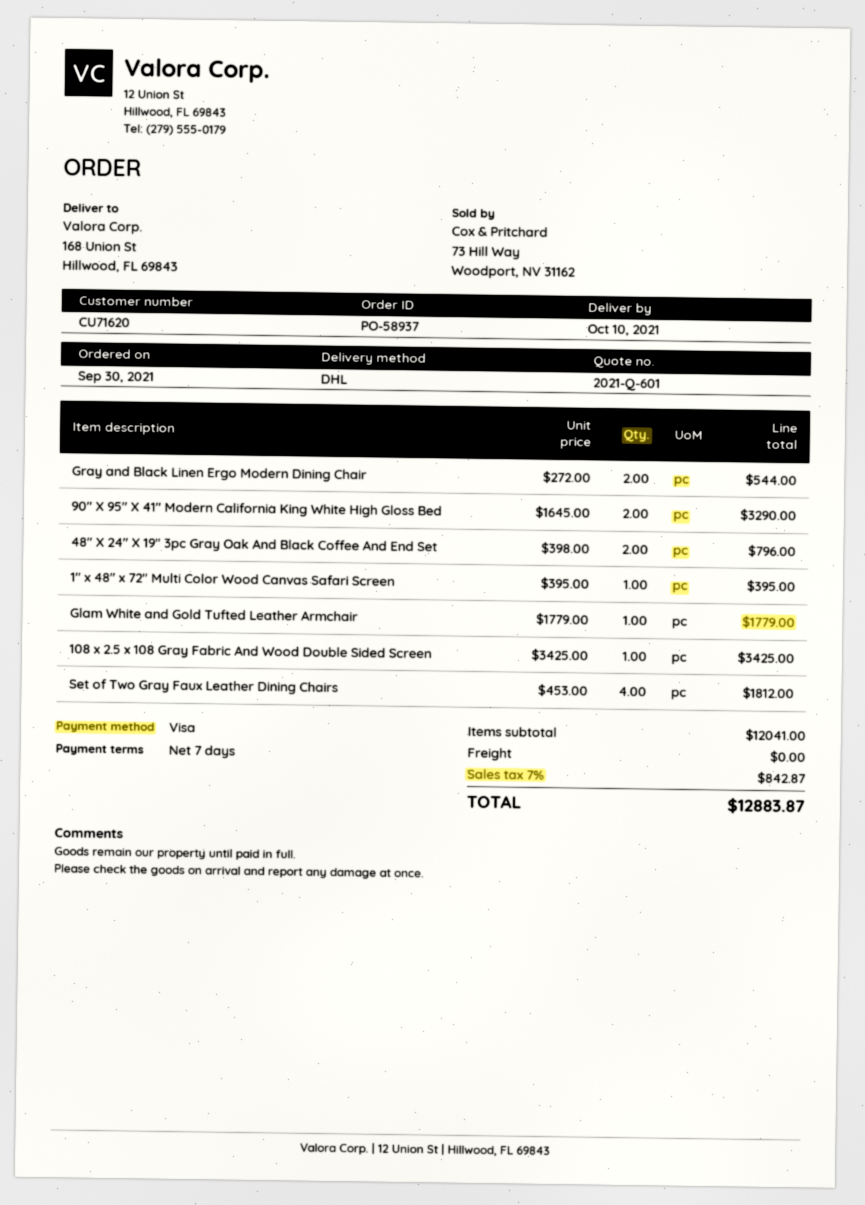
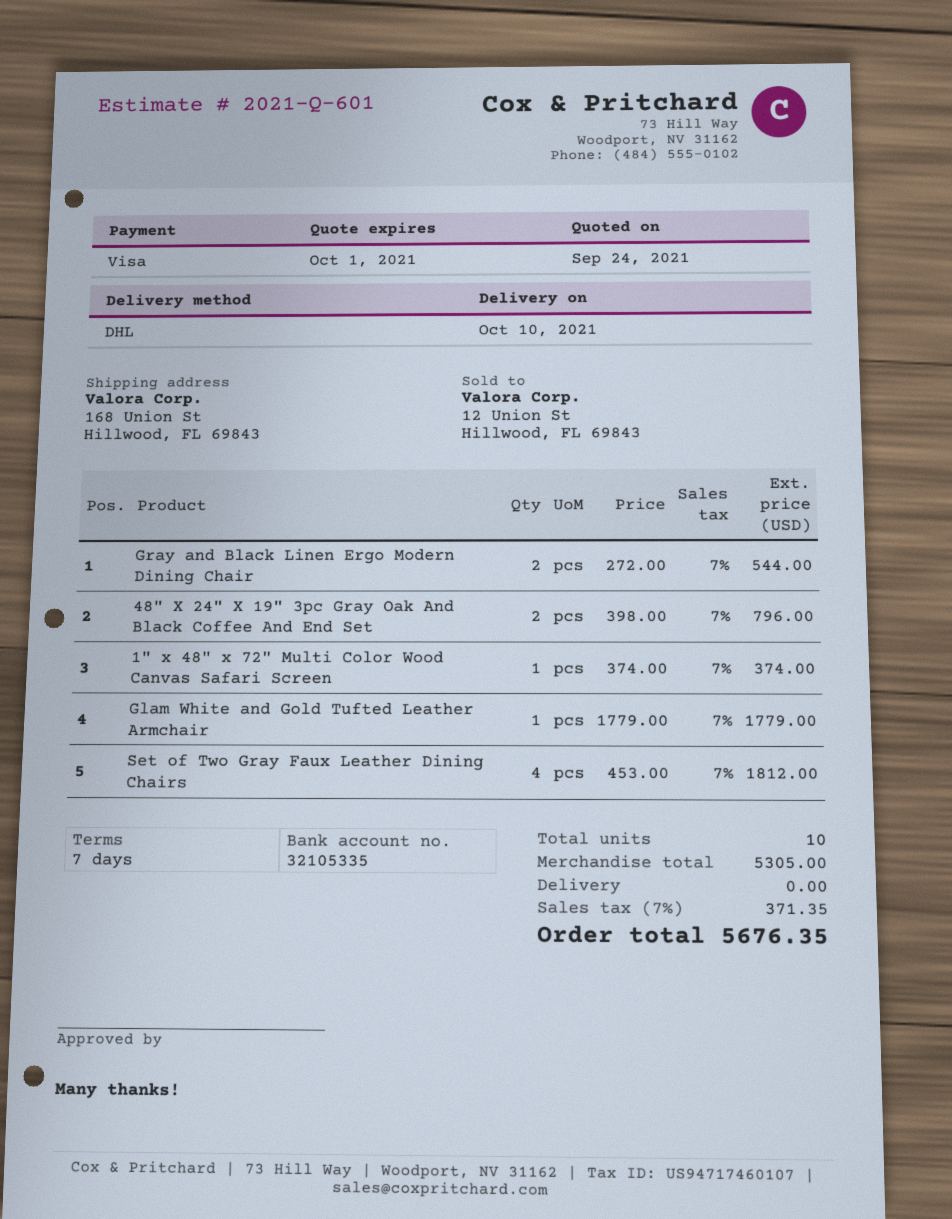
90'' X 95'' X 41'' Modern California King White High Gloss Bed: 2 x 1645.00 = 3290.00 -> none
1" x 48" x 72" Multi Color Wood Canvas Safari Screen: 1 x 395.00 = 395.00 -> 1 x 374.00 = 374.00
108 x 2.5 x 108 Gray Fabric And Wood Double Sided Screen: 1 x 3425.00 = 3425.00 -> none
subtotal: 12041.00 -> 5305.00
tax: 7% = 842.87 -> 7% = 371.35
total: 12883.87 -> 5676.35

